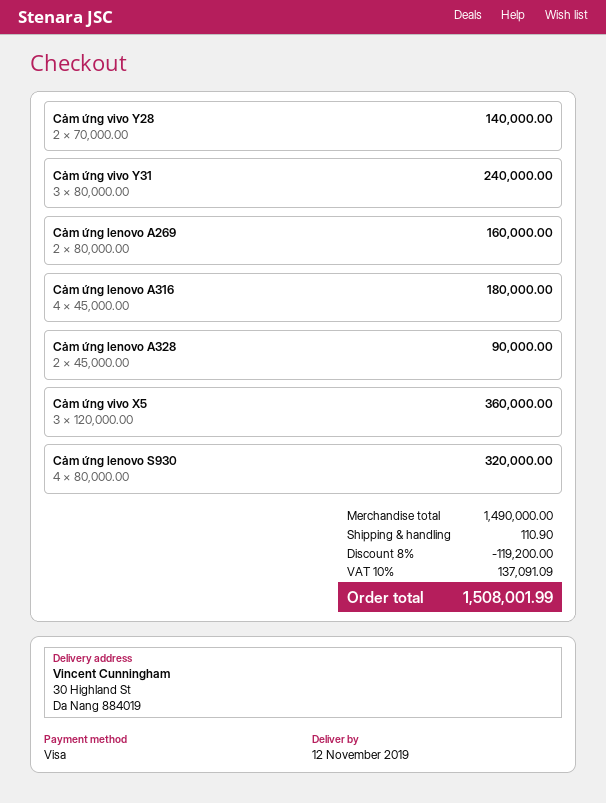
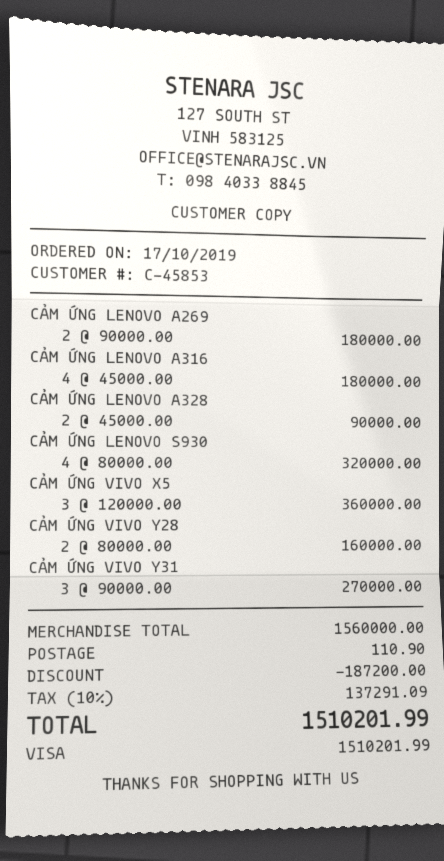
Cảm ứng vivo Y28: 2 x 70000.00 = 140000.00 -> 2 x 80000.00 = 160000.00
Cảm ứng vivo Y31: 3 x 80000.00 = 240000.00 -> 3 x 90000.00 = 270000.00
Cảm ứng lenovo A269: 2 x 80000.00 = 160000.00 -> 2 x 90000.00 = 180000.00
subtotal: 1490000.00 -> 1560000.00
discount: 119200.00 -> 187200.00
tax: 10% = 137091.09 -> 10% = 137291.09
total: 1508001.99 -> 1510201.99

